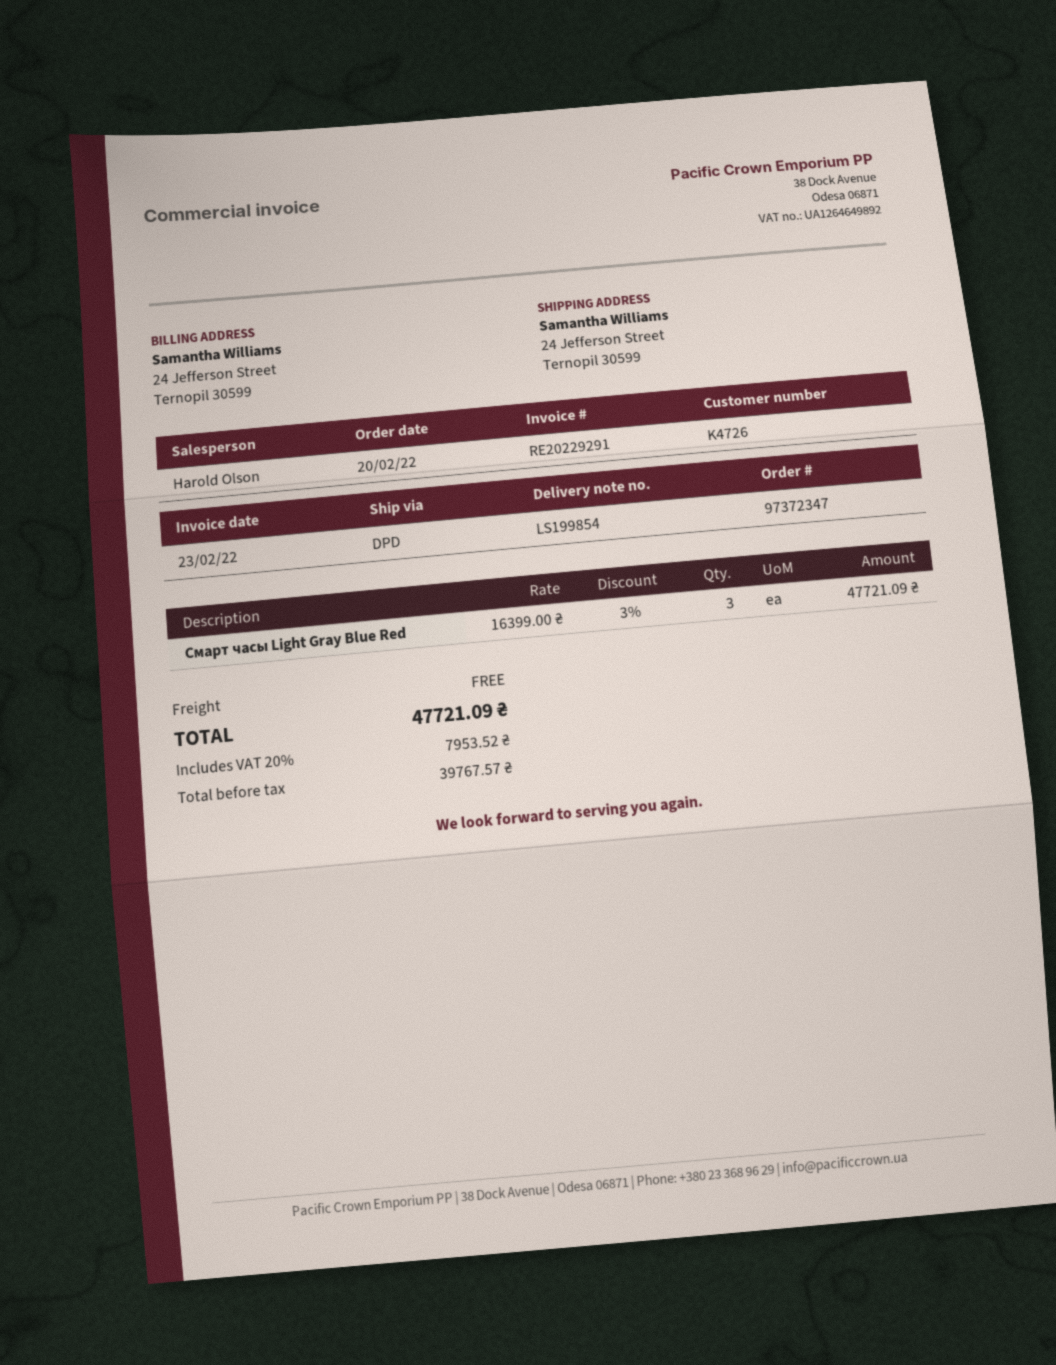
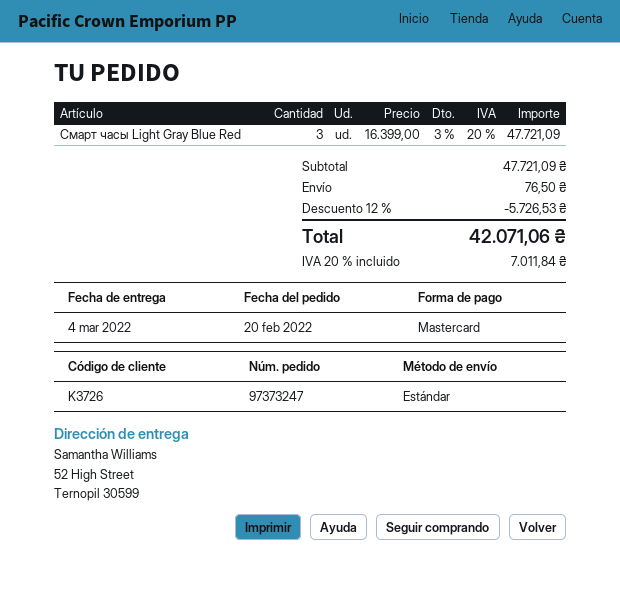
order number: 97372347 -> 97373247
customer number: K4726 -> K3726
shipping method: DPD -> standard
ship to: 24 Jefferson Street, Ternopil 30599 -> 52 High Street, Ternopil 30599
discount: none -> 12% = 5726.53
shipping: 0.00 -> 76.50
tax: 20% = 7953.52 -> 20% = 7011.84
total: 47721.09 -> 42071.06

